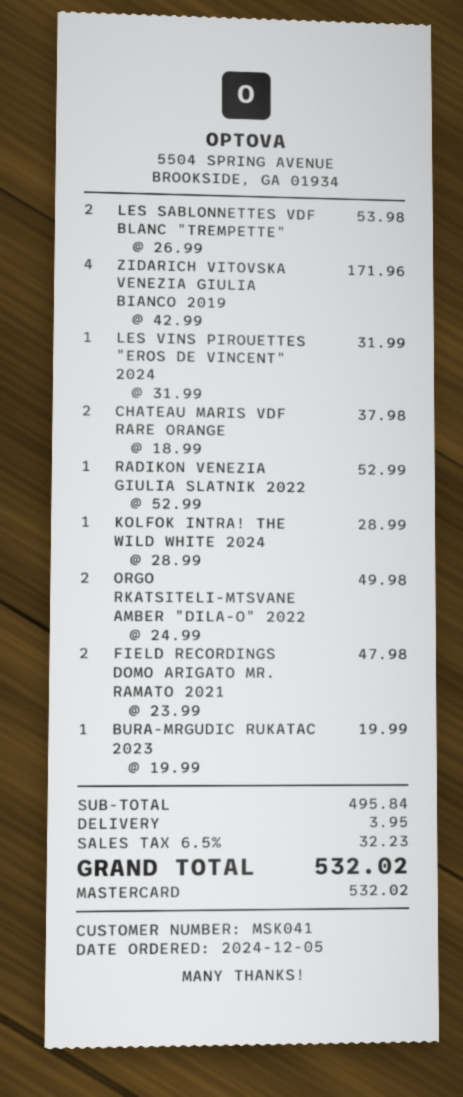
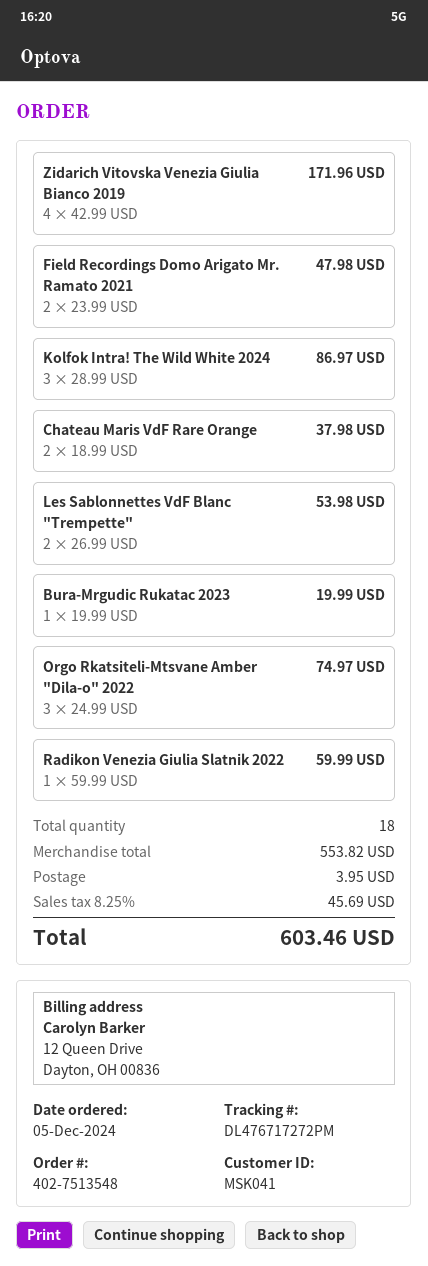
LES VINS PIROUETTES "EROS DE VINCENT" 2024: 1 x 31.99 = 31.99 -> none
RADIKON VENEZIA GIULIA SLATNIK 2022: 1 x 52.99 = 52.99 -> 1 x 59.99 = 59.99
KOLFOK INTRA! THE WILD WHITE 2024: 1 x 28.99 = 28.99 -> 3 x 28.99 = 86.97
ORGO RKATSITELI-MTSVANE AMBER "DILA-O" 2022: 2 x 24.99 = 49.98 -> 3 x 24.99 = 74.97
subtotal: 495.84 -> 553.82
tax: 6.5% = 32.23 -> 8.25% = 45.69
total: 532.02 -> 603.46

